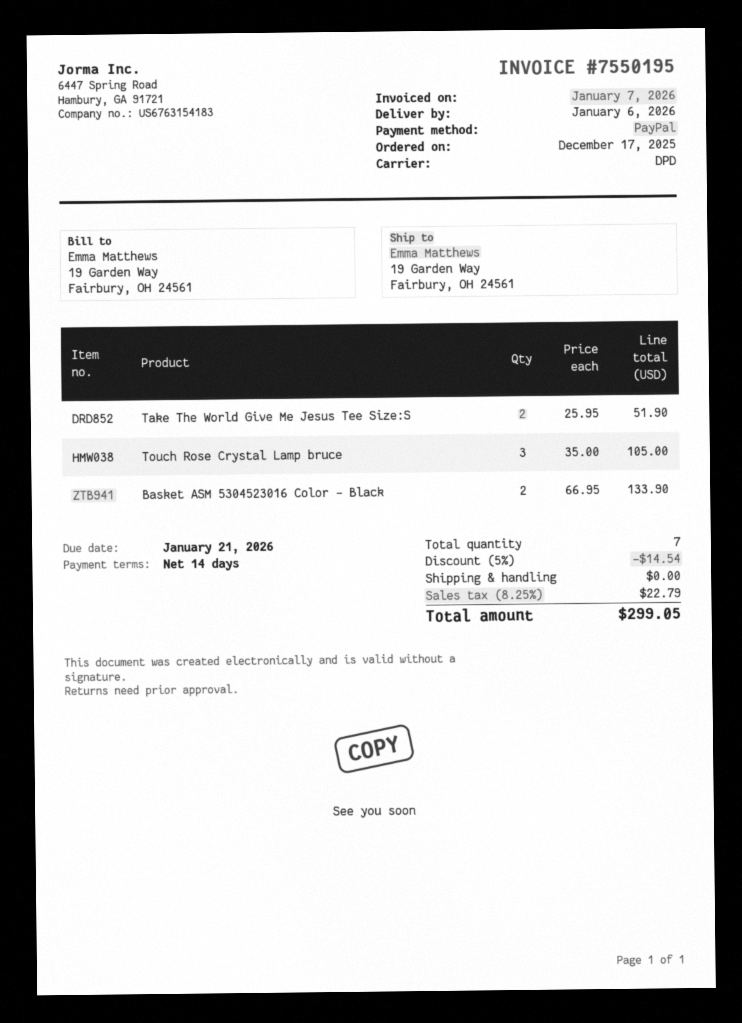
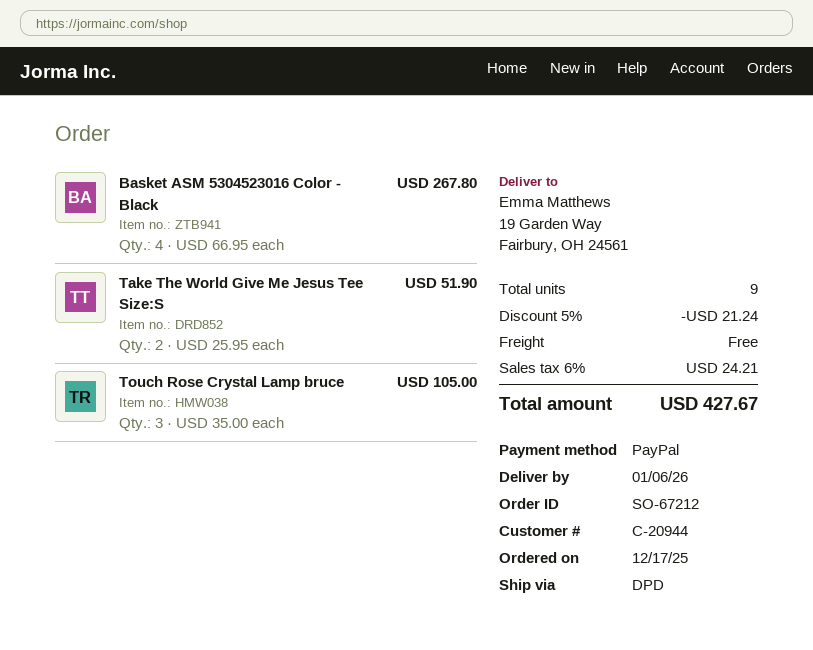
Basket ASM 5304523016 Color - Black: 2 x 66.95 = 133.90 -> 4 x 66.95 = 267.80
total quantity: 7 -> 9
discount: 5% = 14.54 -> 5% = 21.24
tax: 8.25% = 22.79 -> 6% = 24.21
total: 299.05 -> 427.67

